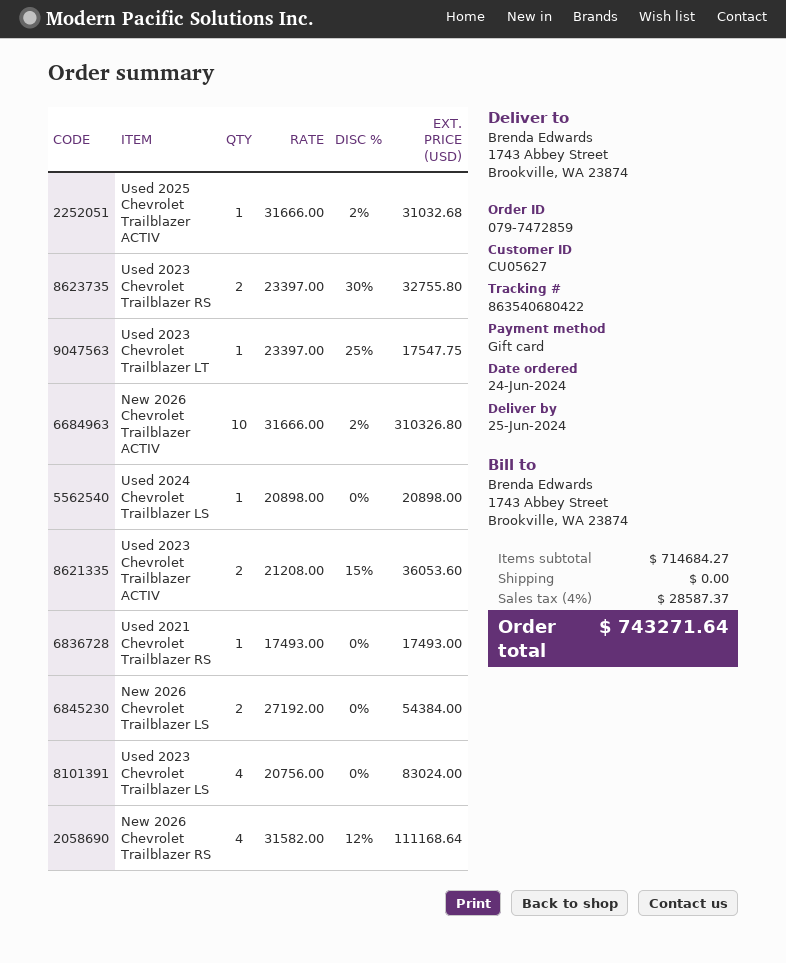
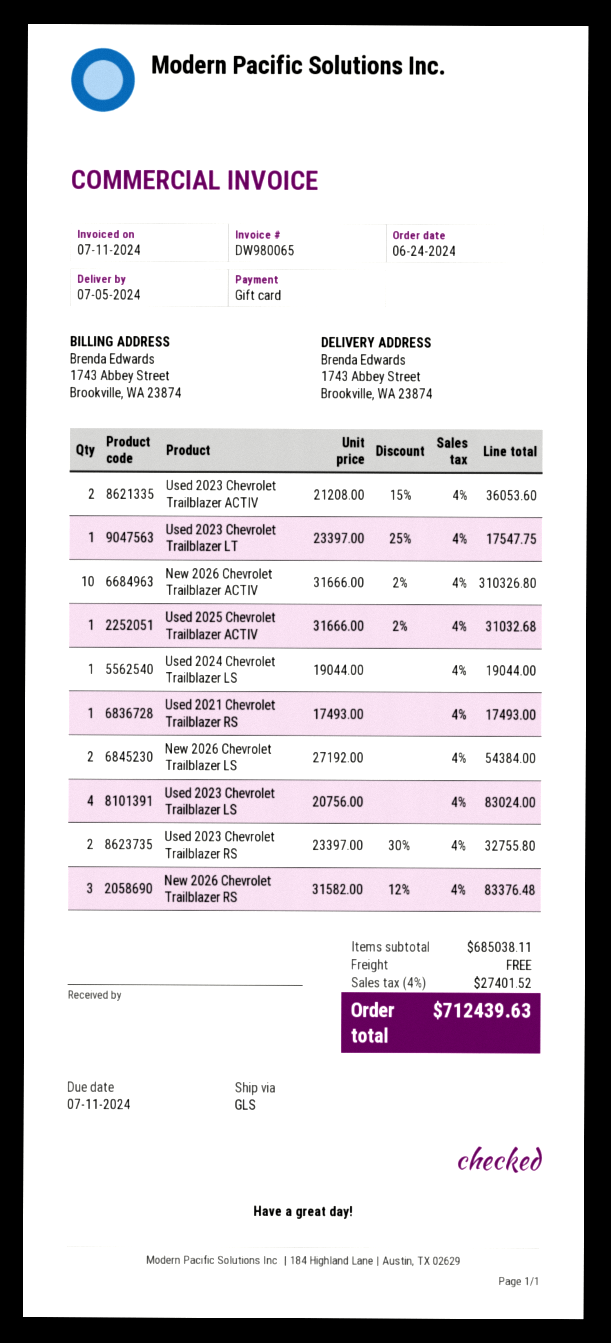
delivery date: 2024-06-25 -> 2024-07-05
Used 2024 Chevrolet Trailblazer LS: 1 x 20898.00 = 20898.00 -> 1 x 19044.00 = 19044.00
New 2026 Chevrolet Trailblazer RS: 4 x 31582.00 - 12% = 111168.64 -> 3 x 31582.00 - 12% = 83376.48
subtotal: 714684.27 -> 685038.11
tax: 4% = 28587.37 -> 4% = 27401.52
total: 743271.64 -> 712439.63

